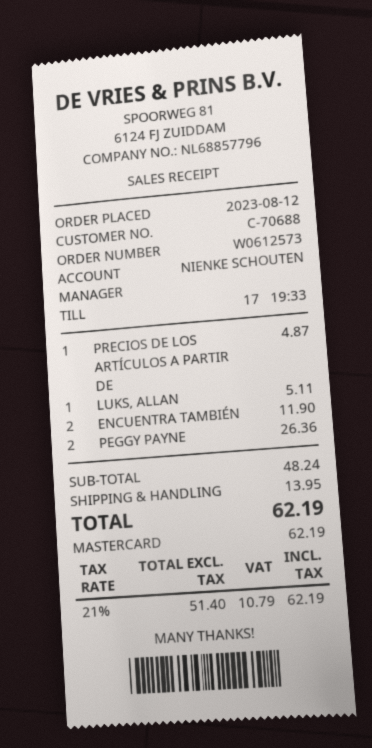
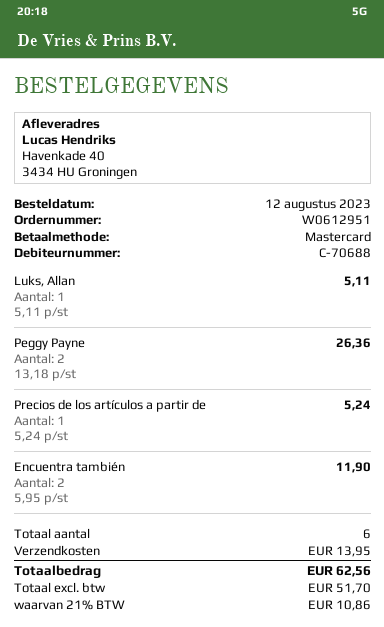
order number: W0612573 -> W0612951
PRECIOS DE LOS ARTÍCULOS A PARTIR DE: 1 for 4.87 -> 1 for 5.24
net: 51.40 -> 51.70
tax: 21% = 10.79 -> 21% = 10.86
total: 62.19 -> 62.56

